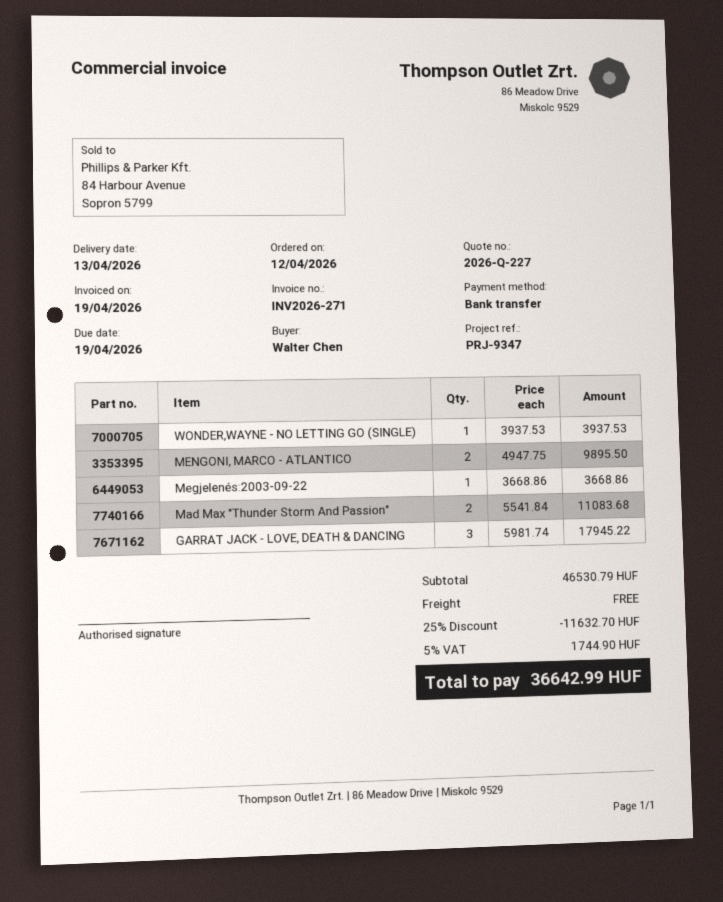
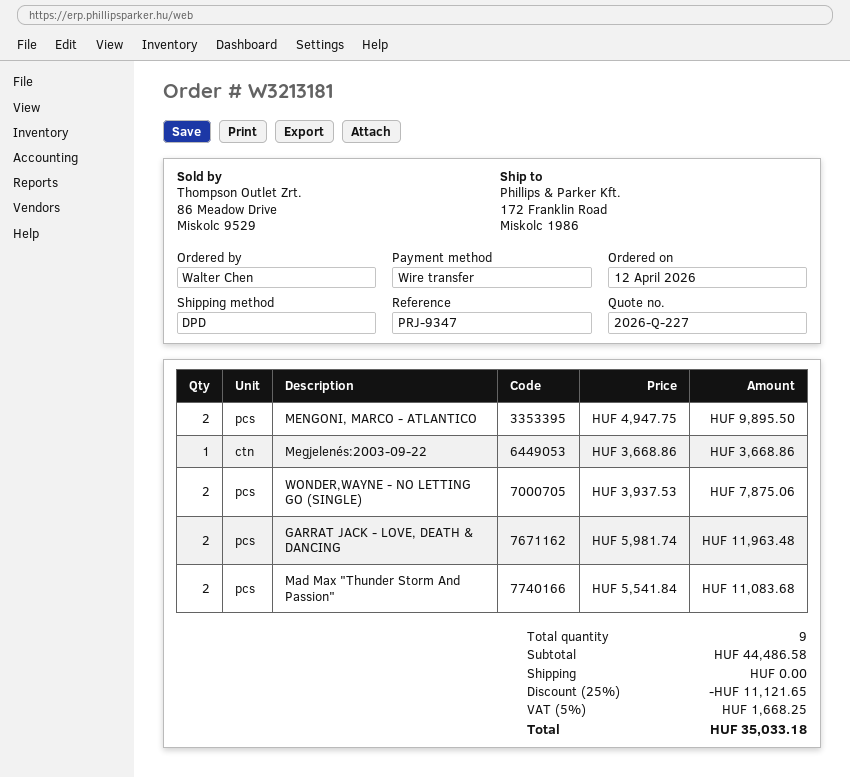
WONDER,WAYNE - NO LETTING GO (SINGLE): 1 x 3937.53 = 3937.53 -> 2 x 3937.53 = 7875.06
GARRAT JACK - LOVE, DEATH & DANCING: 3 x 5981.74 = 17945.22 -> 2 x 5981.74 = 11963.48
subtotal: 46530.79 -> 44486.58
discount: 25% = 11632.70 -> 25% = 11121.65
tax: 5% = 1744.90 -> 5% = 1668.25
total: 36642.99 -> 35033.18

